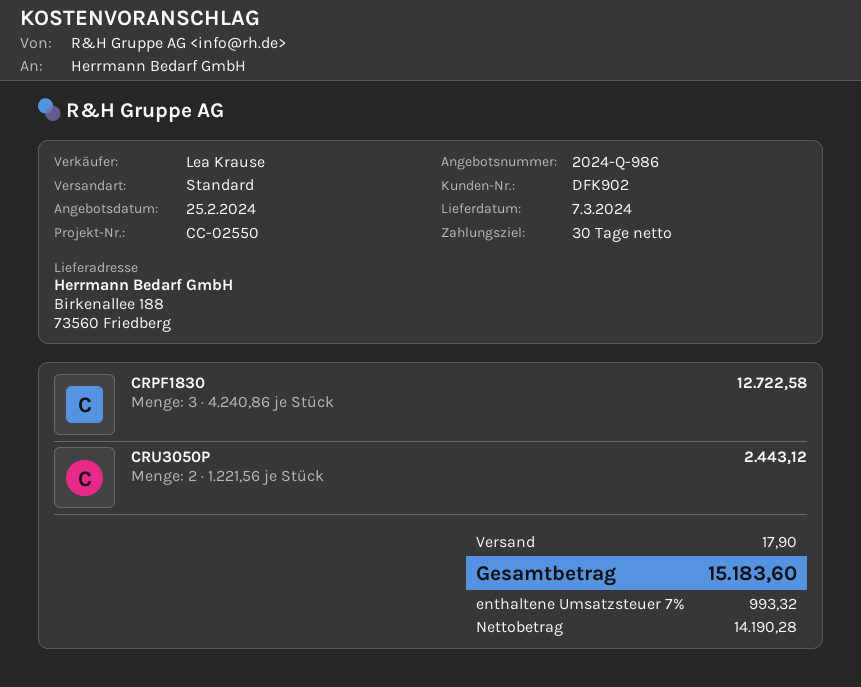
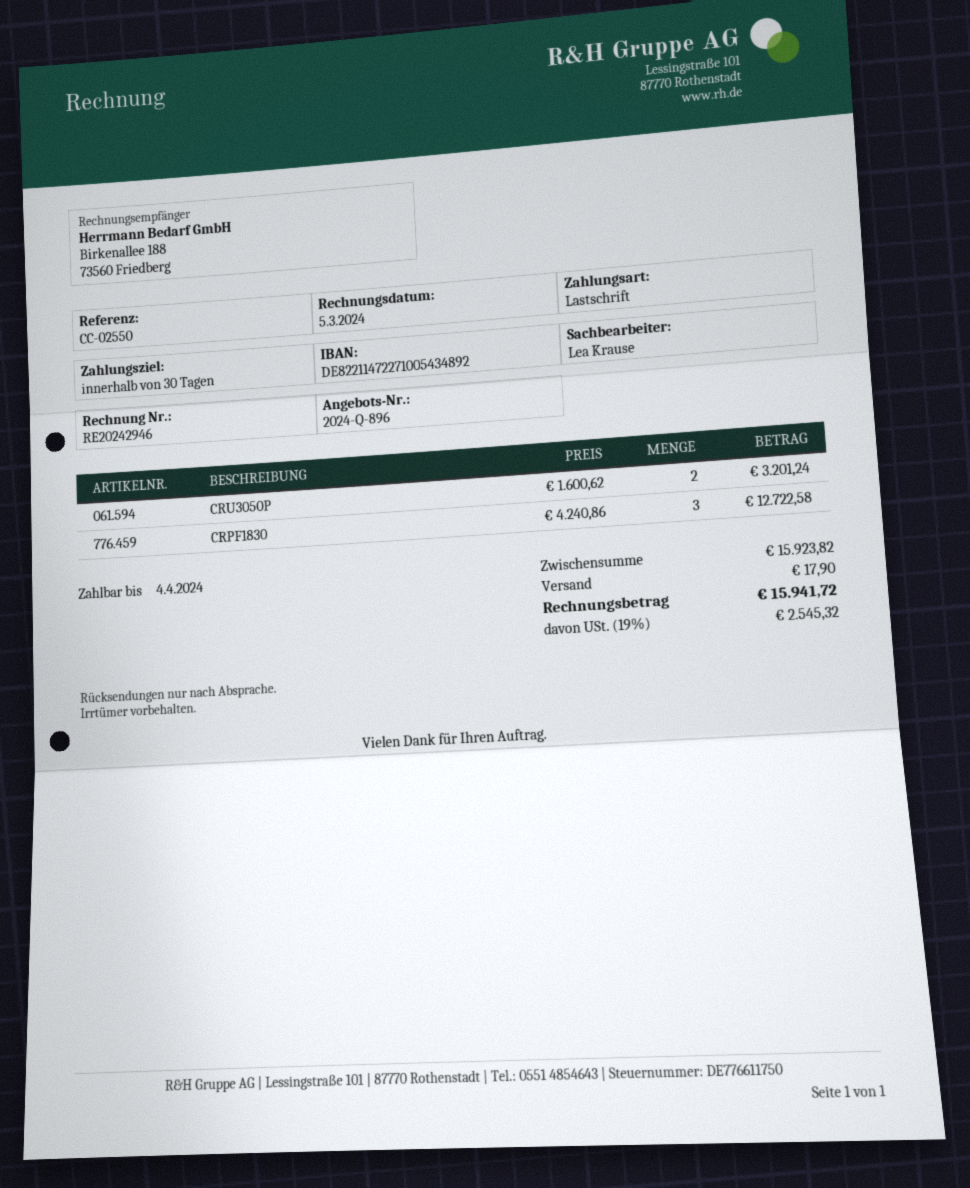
quote number: 2024-Q-986 -> 2024-Q-896
CRU3050P: 2 x 1221.56 = 2443.12 -> 2 x 1600.62 = 3201.24
tax: 7% = 993.32 -> 19% = 2545.32
total: 15183.60 -> 15941.72

